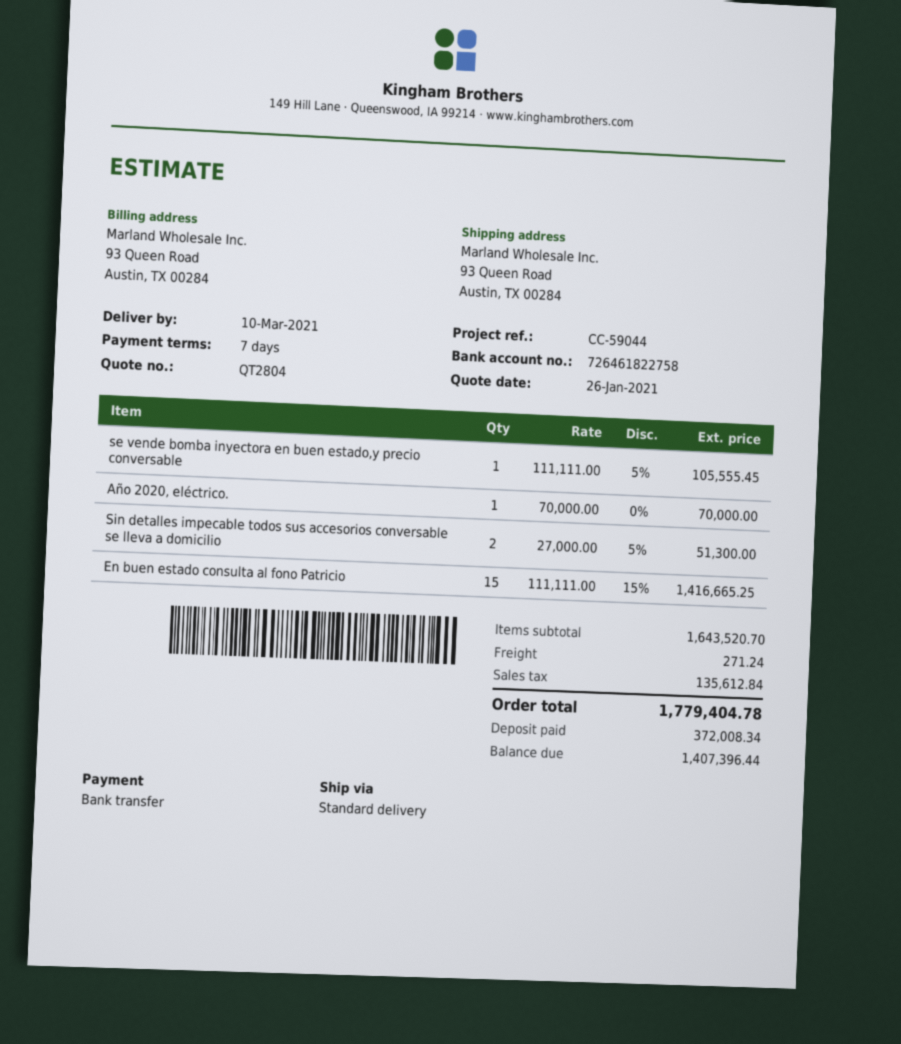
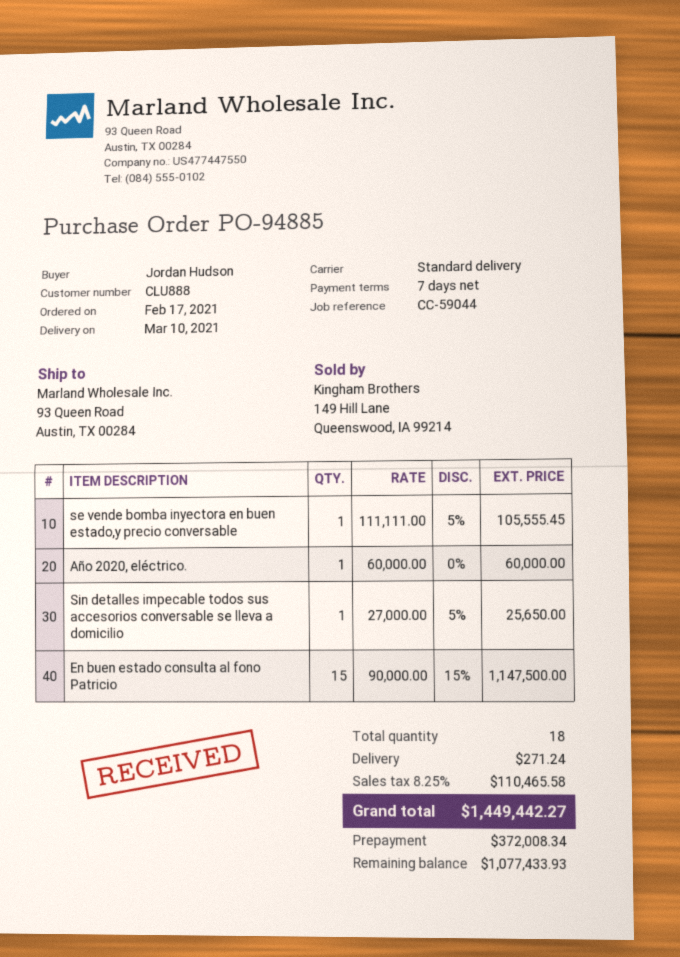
Año 2020, eléctrico.: 1 x 70000.00 = 70000.00 -> 1 x 60000.00 = 60000.00
Sin detalles impecable todos sus accesorios conversable se lleva a domicilio: 2 x 27000.00 - 5% = 51300.00 -> 1 x 27000.00 - 5% = 25650.00
En buen estado consulta al fono Patricio: 15 x 111111.00 - 15% = 1416665.25 -> 15 x 90000.00 - 15% = 1147500.00
tax: 135612.84 -> 110465.58
total: 1779404.78 -> 1449442.27
balance: 1407396.44 -> 1077433.93

